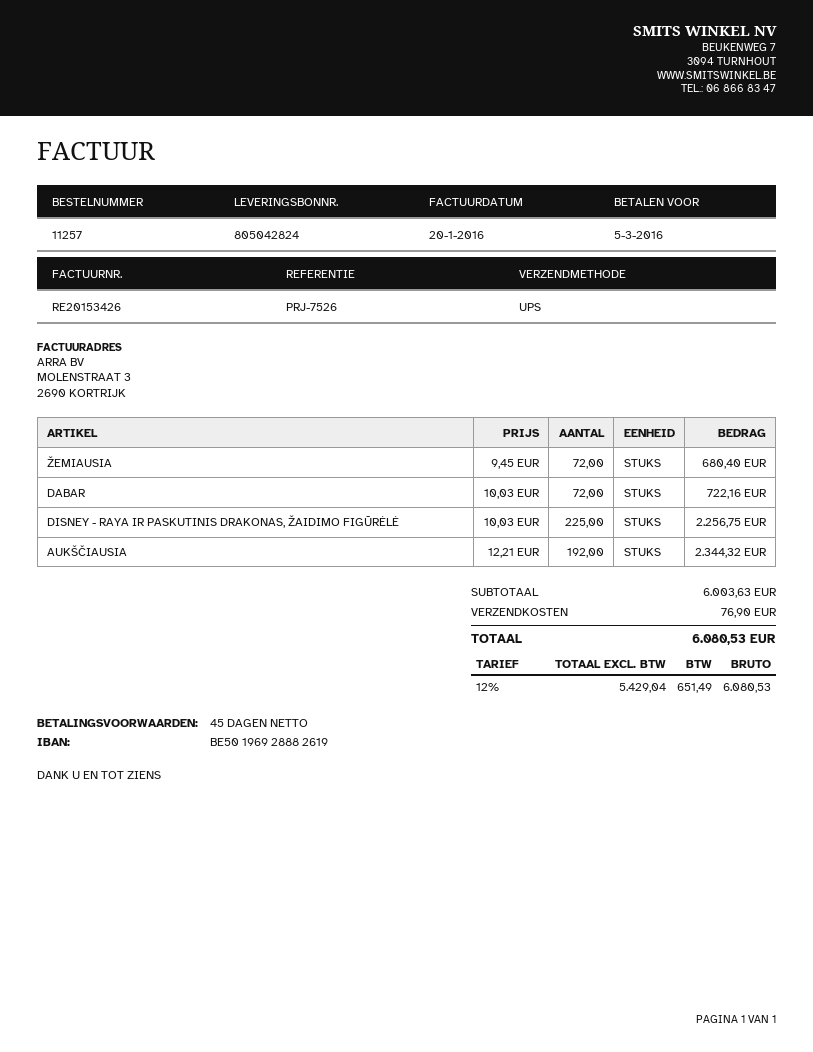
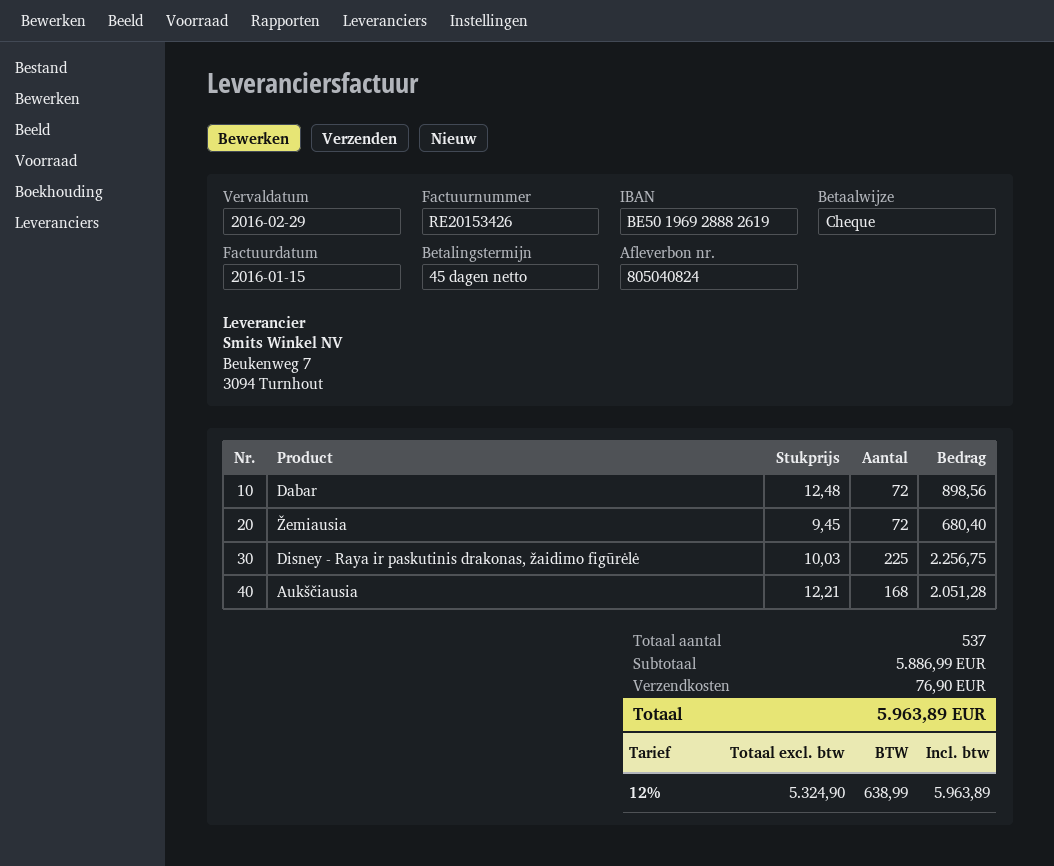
delivery note number: 805042824 -> 805040824
invoice date: 2016-01-20 -> 2016-01-15
due date: 2016-03-05 -> 2016-02-29
DABAR: 72 x 10.03 = 722.16 -> 72 x 12.48 = 898.56
AUKŠČIAUSIA: 192 x 12.21 = 2344.32 -> 168 x 12.21 = 2051.28
subtotal: 6003.63 -> 5886.99
net: 5429.04 -> 5324.90
tax: 12% = 651.49 -> 12% = 638.99
total: 6080.53 -> 5963.89

